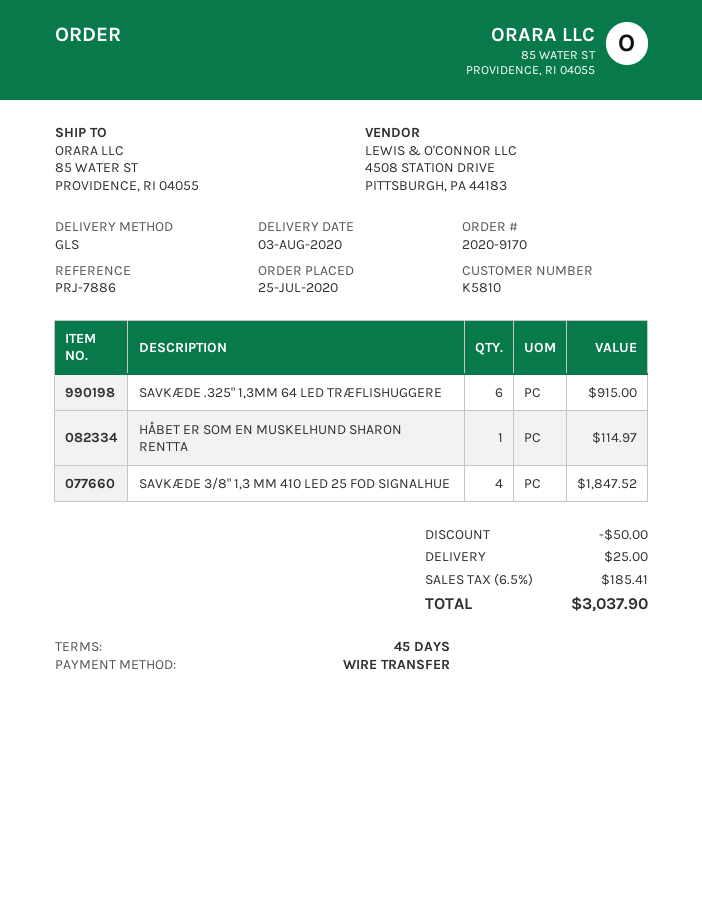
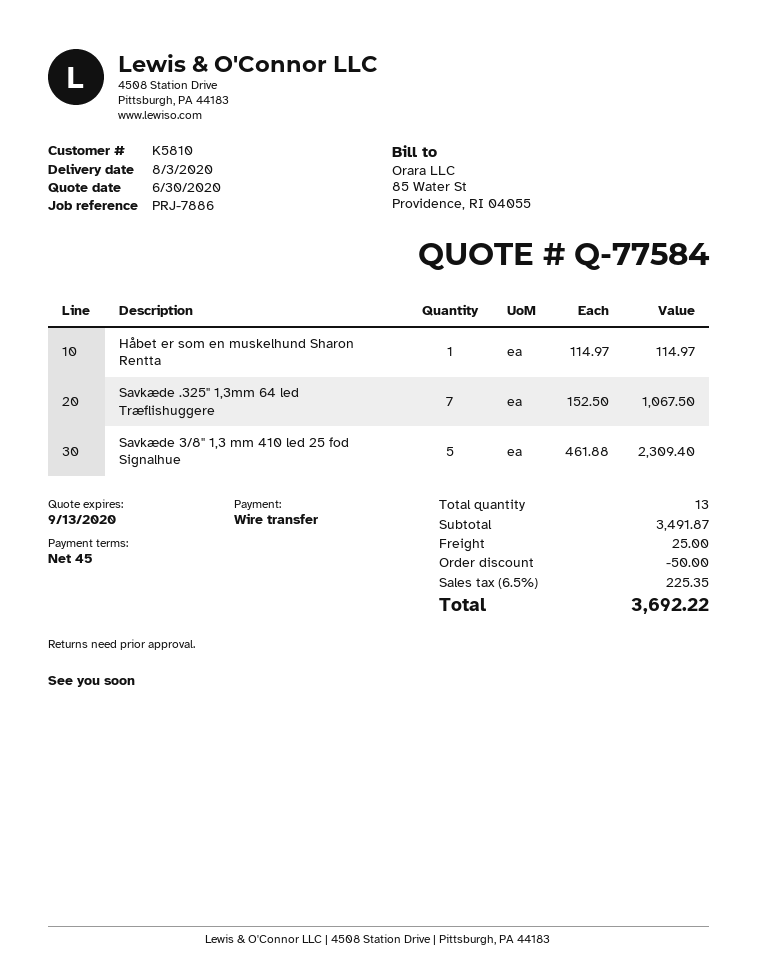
SAVKÆDE .325" 1,3MM 64 LED TRÆFLISHUGGERE: 6 for 915.00 -> 7 for 1067.50
SAVKÆDE 3/8" 1,3 MM 410 LED 25 FOD SIGNALHUE: 4 for 1847.52 -> 5 for 2309.40
tax: 6.5% = 185.41 -> 6.5% = 225.35
total: 3037.90 -> 3692.22

